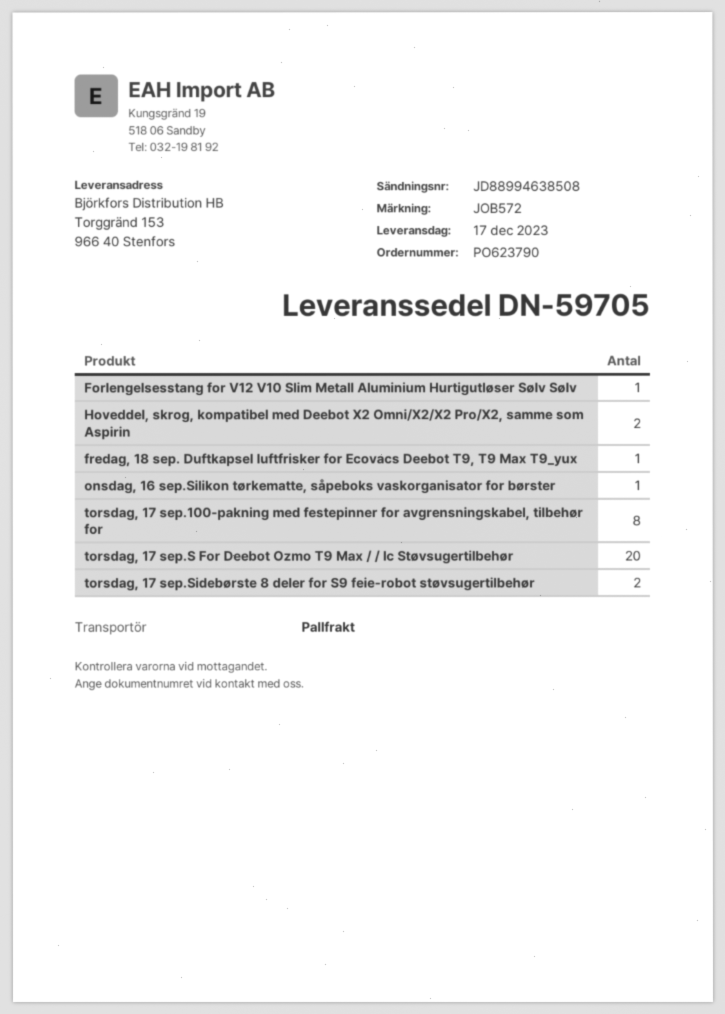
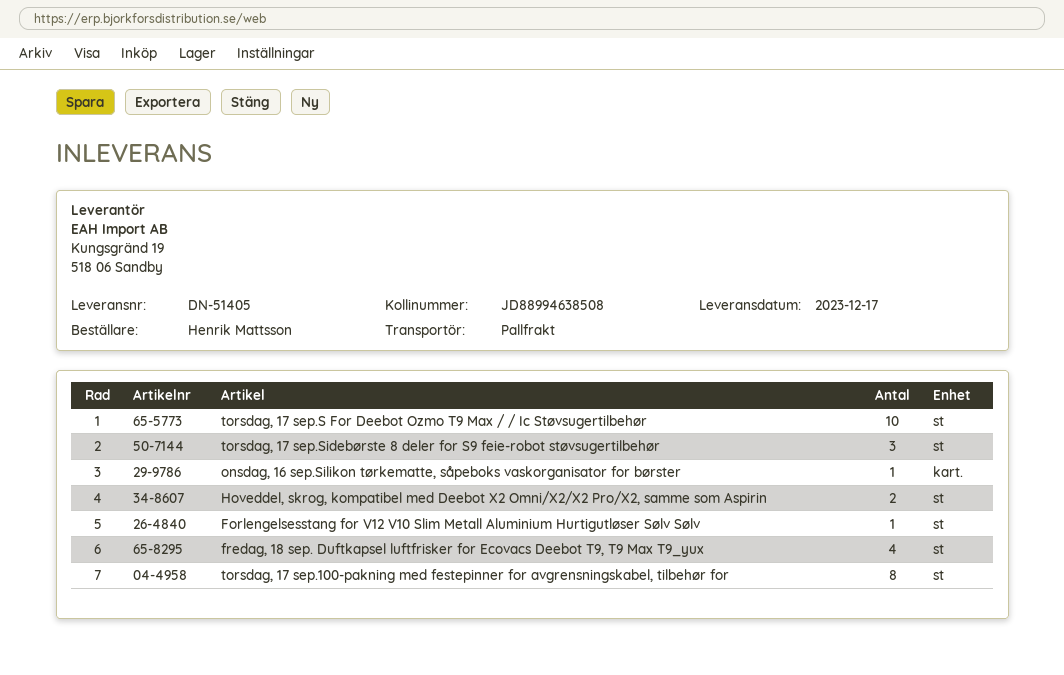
delivery note number: DN-59705 -> DN-51405
fredag, 18 sep. Duftkapsel luftfrisker for Ecovacs Deebot T9, T9 Max T9_yux: 1 -> 4
torsdag, 17 sep.S For Deebot Ozmo T9 Max / / Ic Støvsugertilbehør: 20 -> 10
torsdag, 17 sep.Sidebørste 8 deler for S9 feie-robot støvsugertilbehør: 2 -> 3

